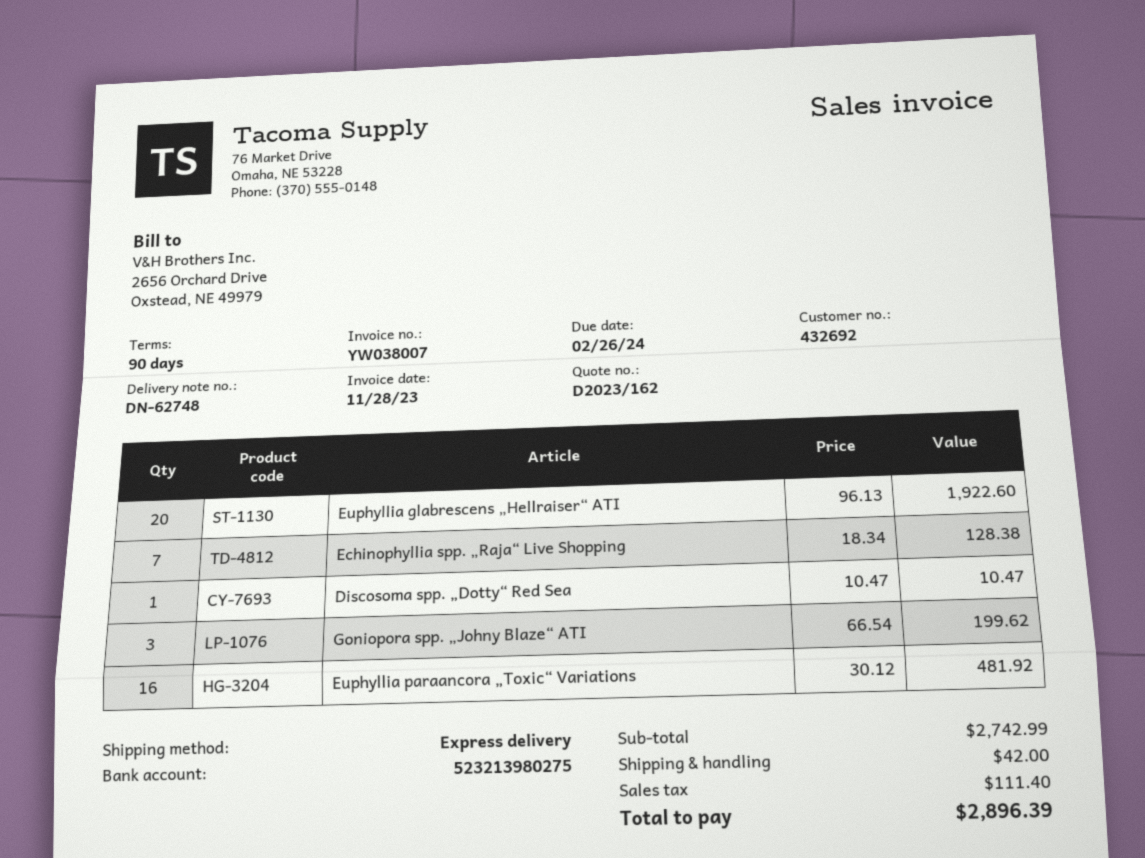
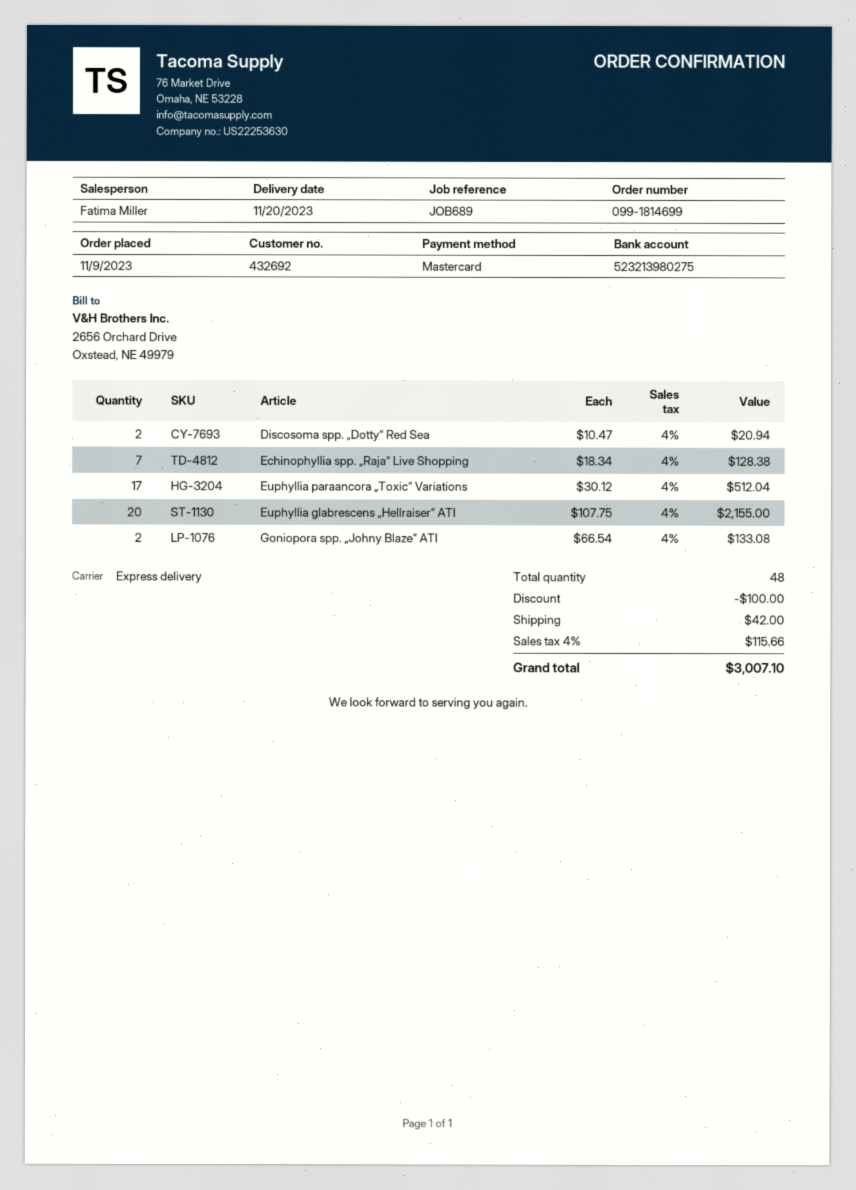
Euphyllia glabrescens „Hellraiser“ ATI: 20 x 96.13 = 1922.60 -> 20 x 107.75 = 2155.00
Discosoma spp. „Dotty“ Red Sea: 1 x 10.47 = 10.47 -> 2 x 10.47 = 20.94
Goniopora spp. „Johny Blaze“ ATI: 3 x 66.54 = 199.62 -> 2 x 66.54 = 133.08
Euphyllia paraancora „Toxic“ Variations: 16 x 30.12 = 481.92 -> 17 x 30.12 = 512.04
discount: none -> 100.00
tax: 111.40 -> 115.66
total: 2896.39 -> 3007.10

